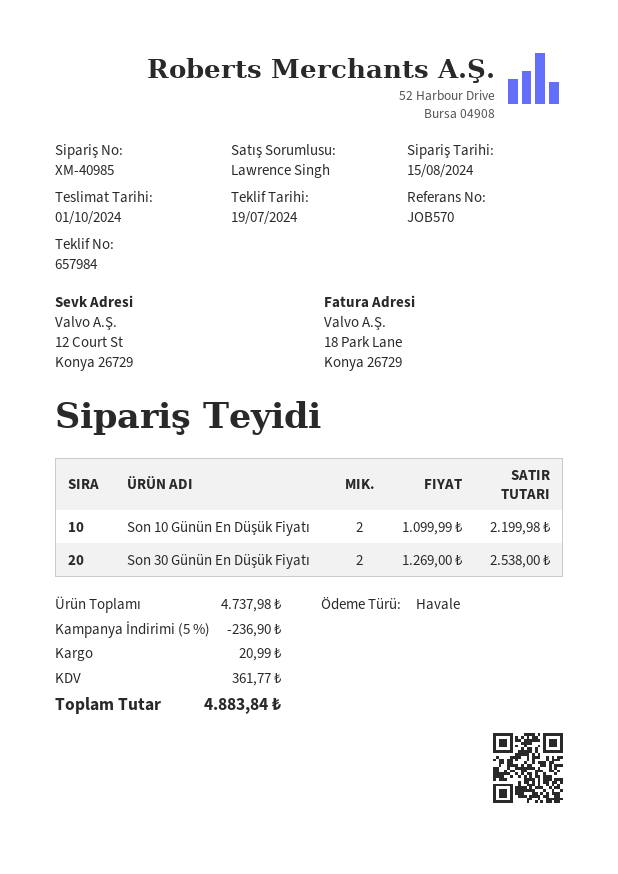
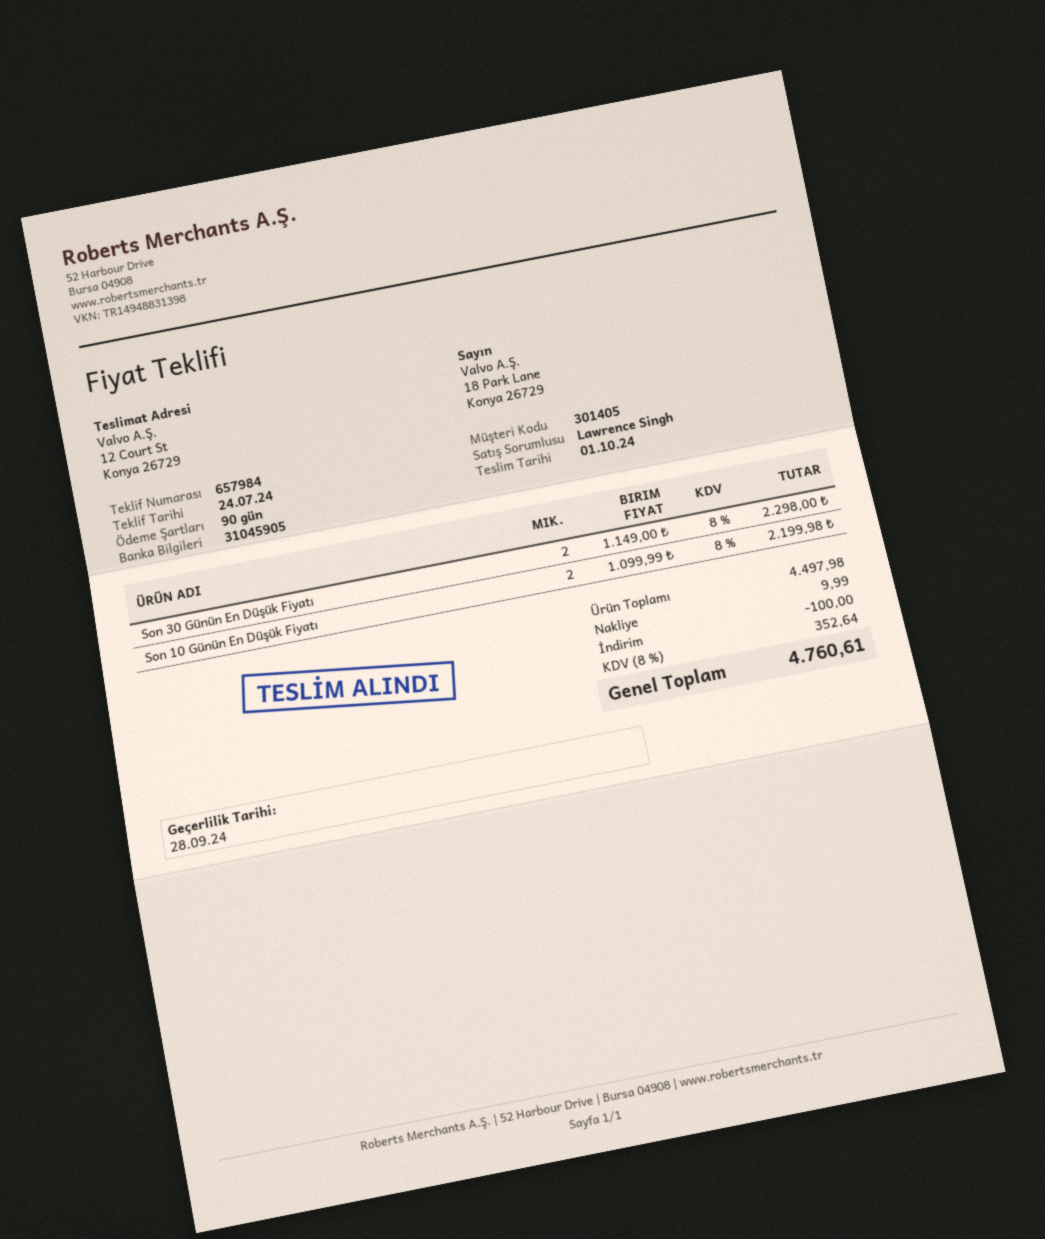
quote date: 2024-07-19 -> 2024-07-24
Son 30 Günün En Düşük Fiyatı: 2 x 1269.00 = 2538.00 -> 2 x 1149.00 = 2298.00
subtotal: 4737.98 -> 4497.98
discount: 236.90 -> 100.00
shipping: 20.99 -> 9.99
tax: 361.77 -> 352.64
total: 4883.84 -> 4760.61

